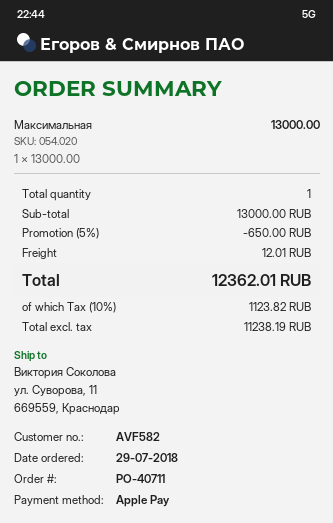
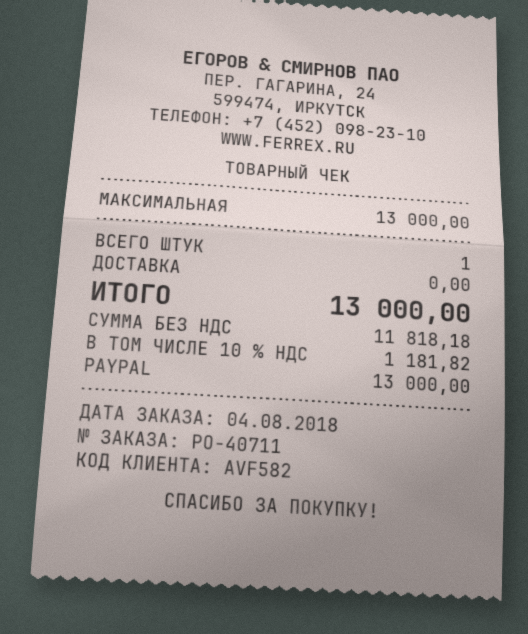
order date: 2018-07-29 -> 2018-08-04
payment method: Apple Pay -> PayPal
discount: 5% = 650.00 -> none
shipping: 12.01 -> 0.00
net: 11238.19 -> 11818.18
tax: 10% = 1123.82 -> 10% = 1181.82
total: 12362.01 -> 13000.00

